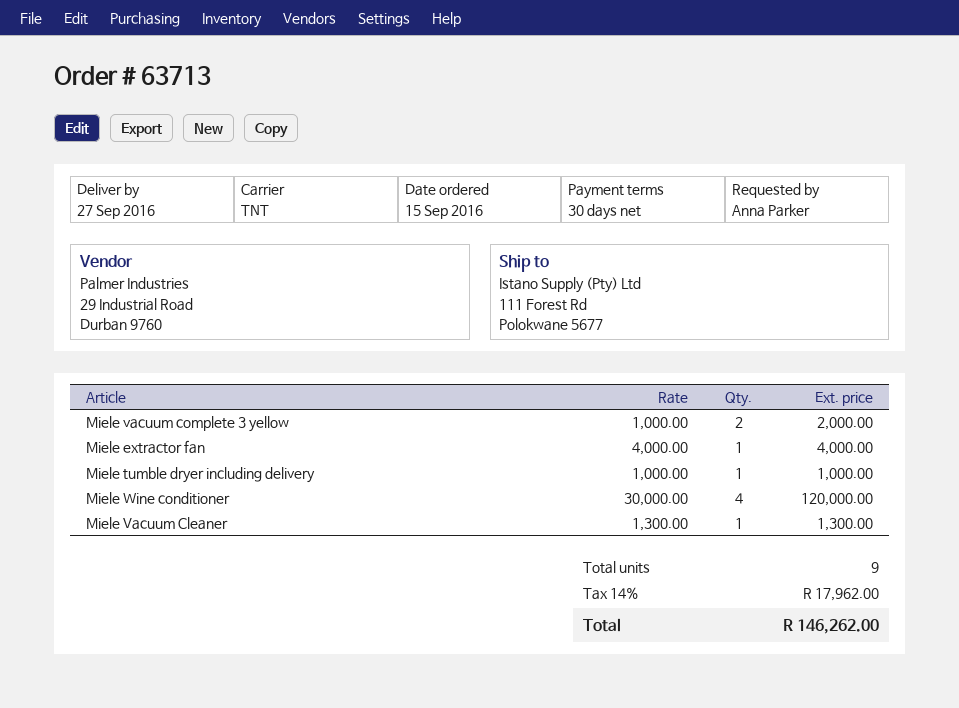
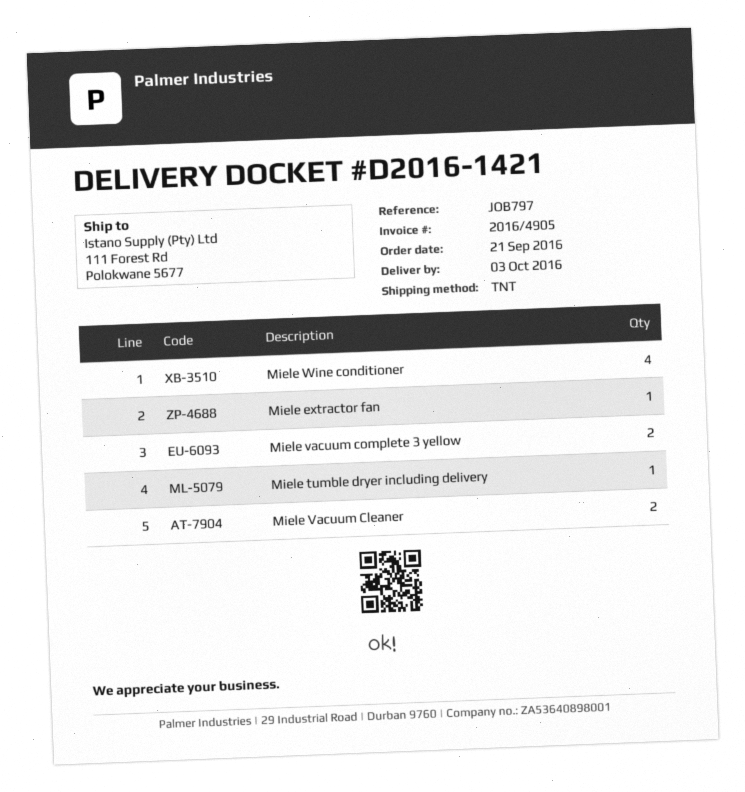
order date: 2016-09-15 -> 2016-09-21
delivery date: 2016-09-27 -> 2016-10-03
Miele Vacuum Cleaner: 1 -> 2

